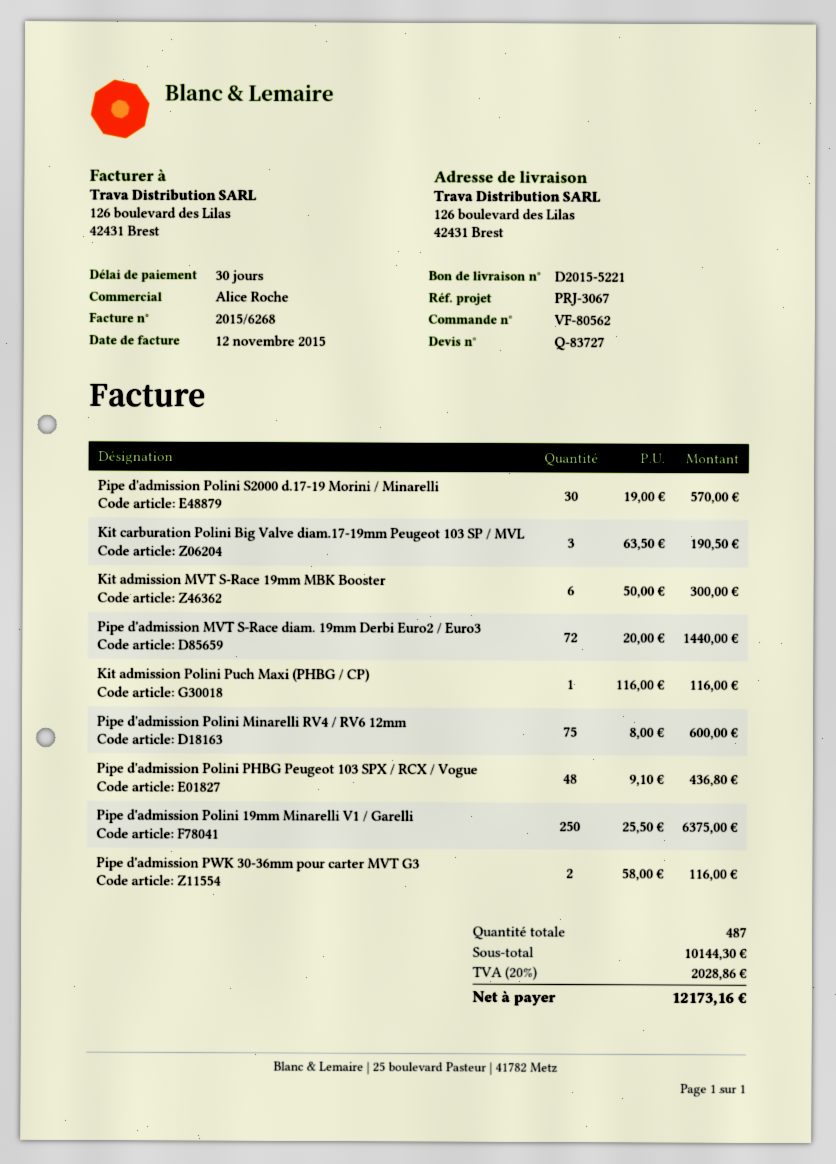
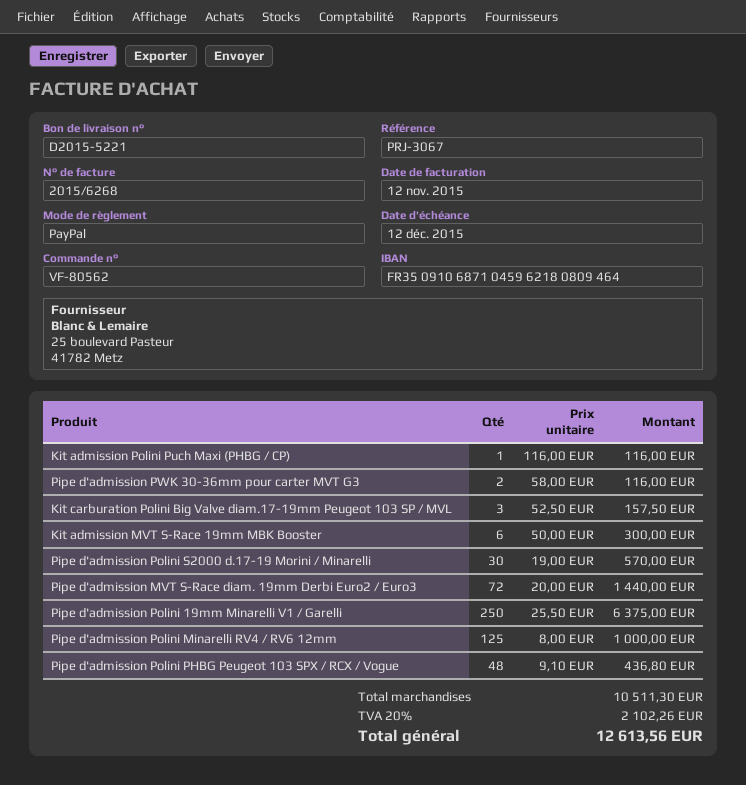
Kit carburation Polini Big Valve diam.17-19mm Peugeot 103 SP / MVL: 3 x 63.50 = 190.50 -> 3 x 52.50 = 157.50
Pipe d'admission Polini Minarelli RV4 / RV6 12mm: 75 x 8.00 = 600.00 -> 125 x 8.00 = 1000.00
subtotal: 10144.30 -> 10511.30
tax: 20% = 2028.86 -> 20% = 2102.26
total: 12173.16 -> 12613.56

